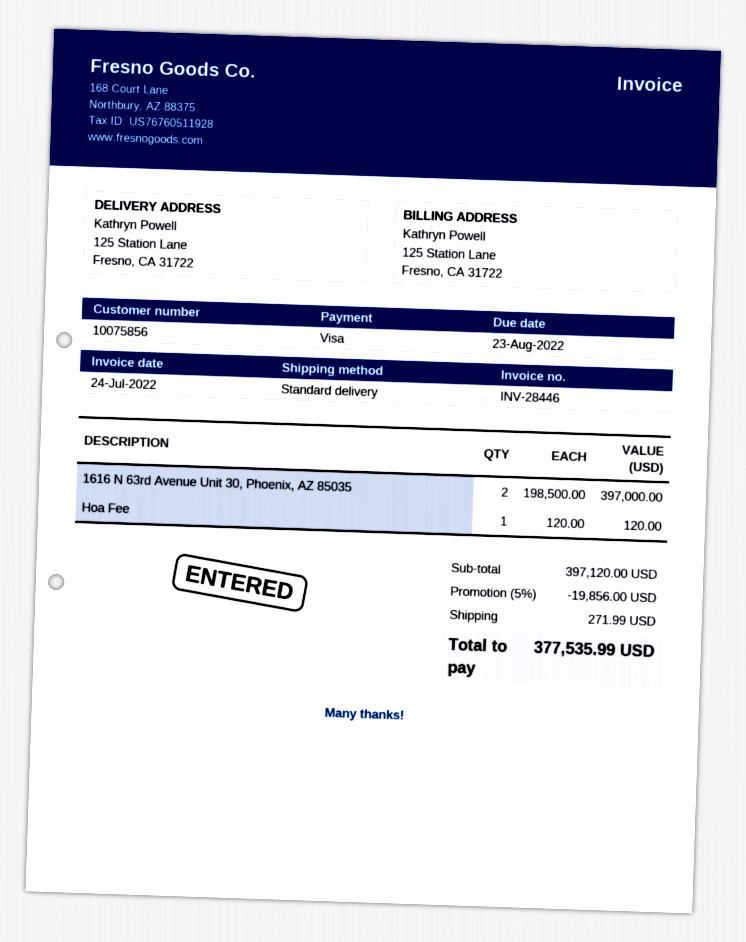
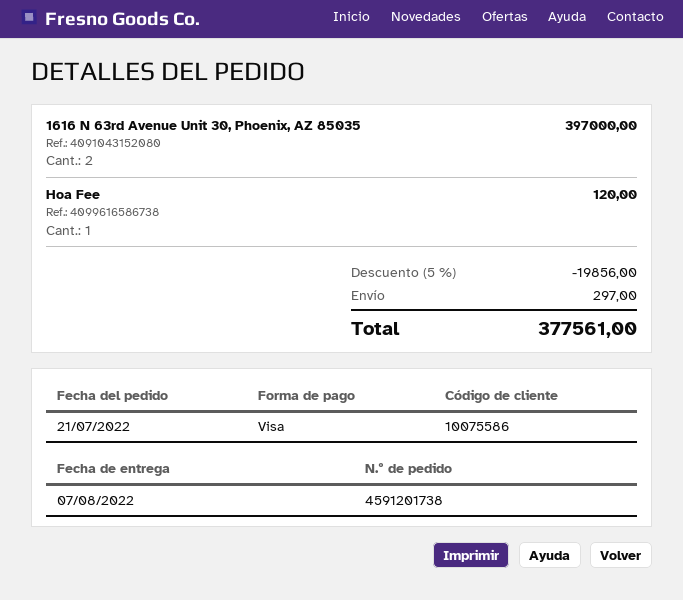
customer number: 10075856 -> 10075586
shipping: 271.99 -> 297.00
total: 377535.99 -> 377561.00

